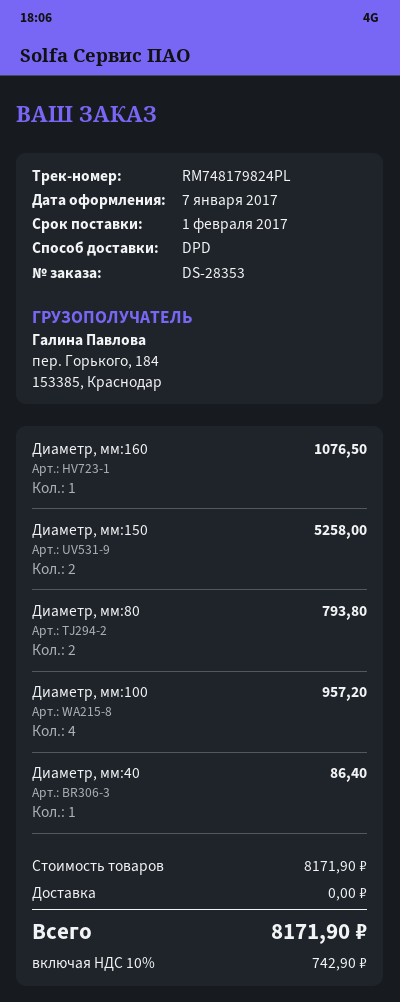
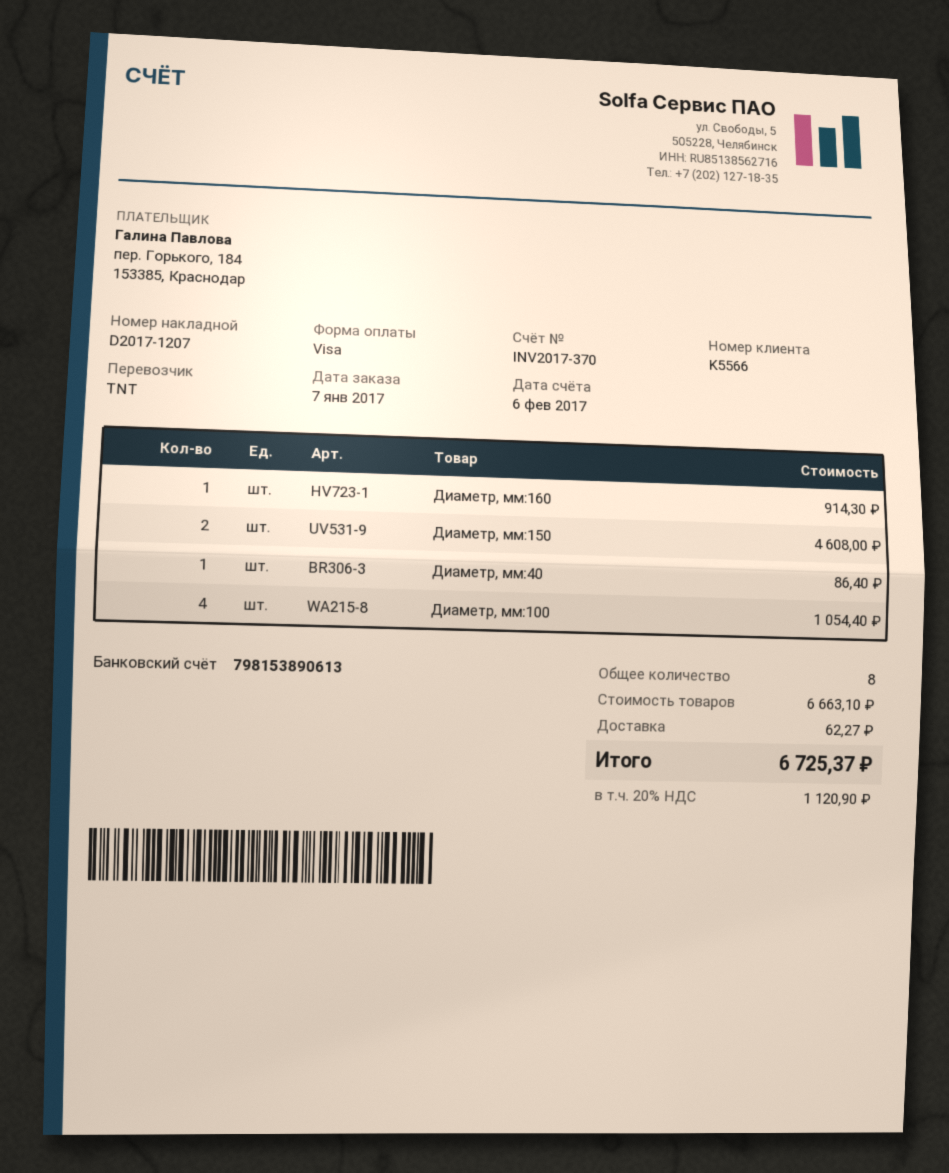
shipping method: DPD -> TNT
Диаметр, мм:160: 1 for 1076.50 -> 1 for 914.30
Диаметр, мм:150: 2 for 5258.00 -> 2 for 4608.00
Диаметр, мм:80: 2 for 793.80 -> none
Диаметр, мм:100: 4 for 957.20 -> 4 for 1054.40
subtotal: 8171.90 -> 6663.10
shipping: 0.00 -> 62.27
tax: 10% = 742.90 -> 20% = 1120.90
total: 8171.90 -> 6725.37

